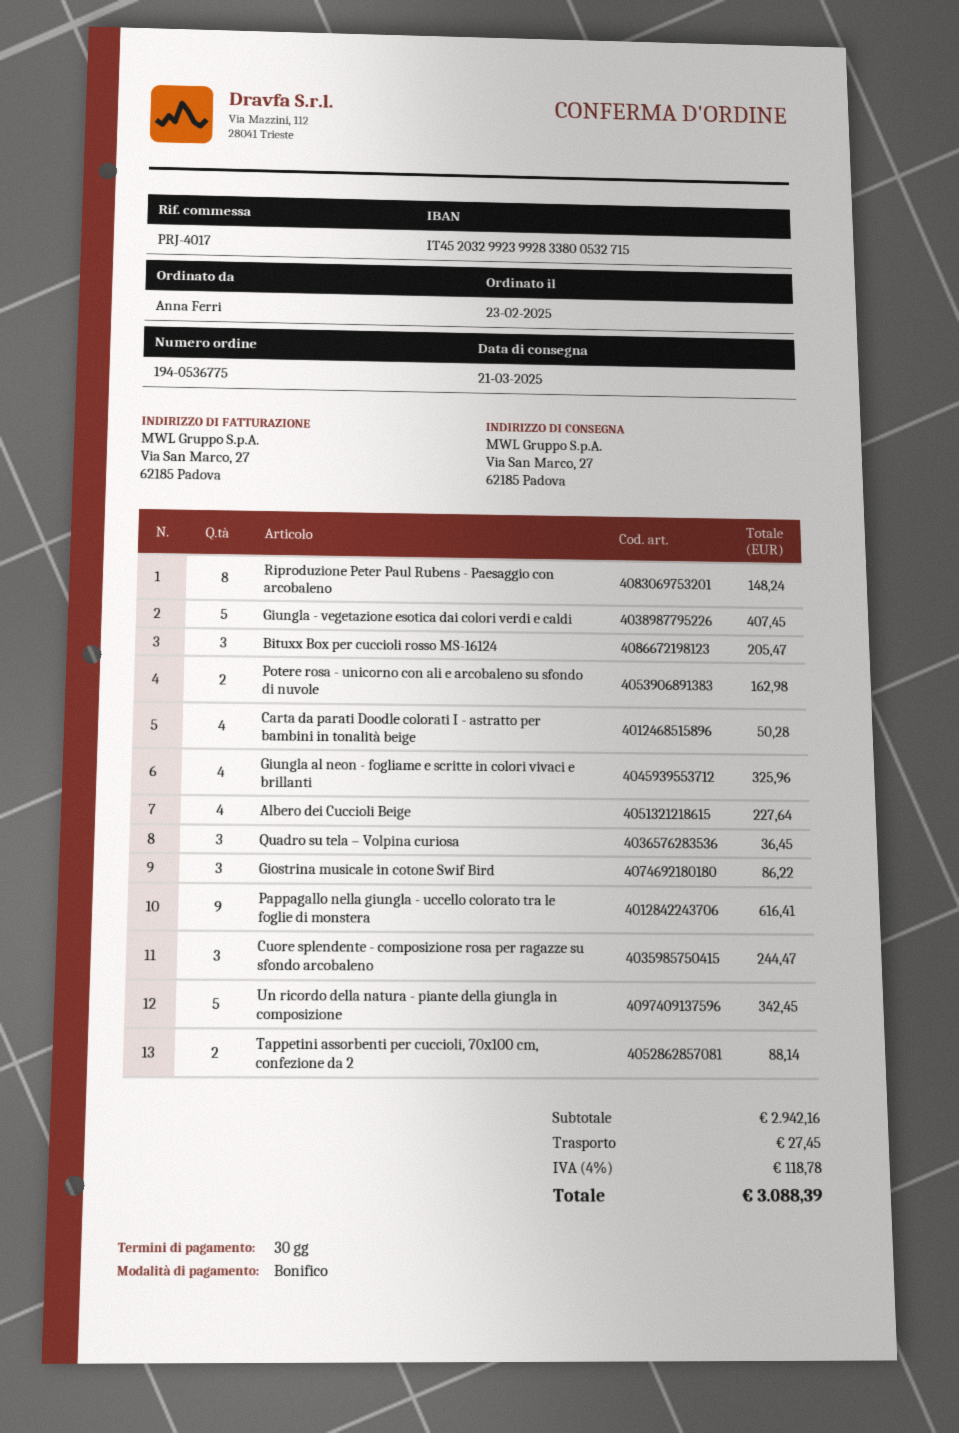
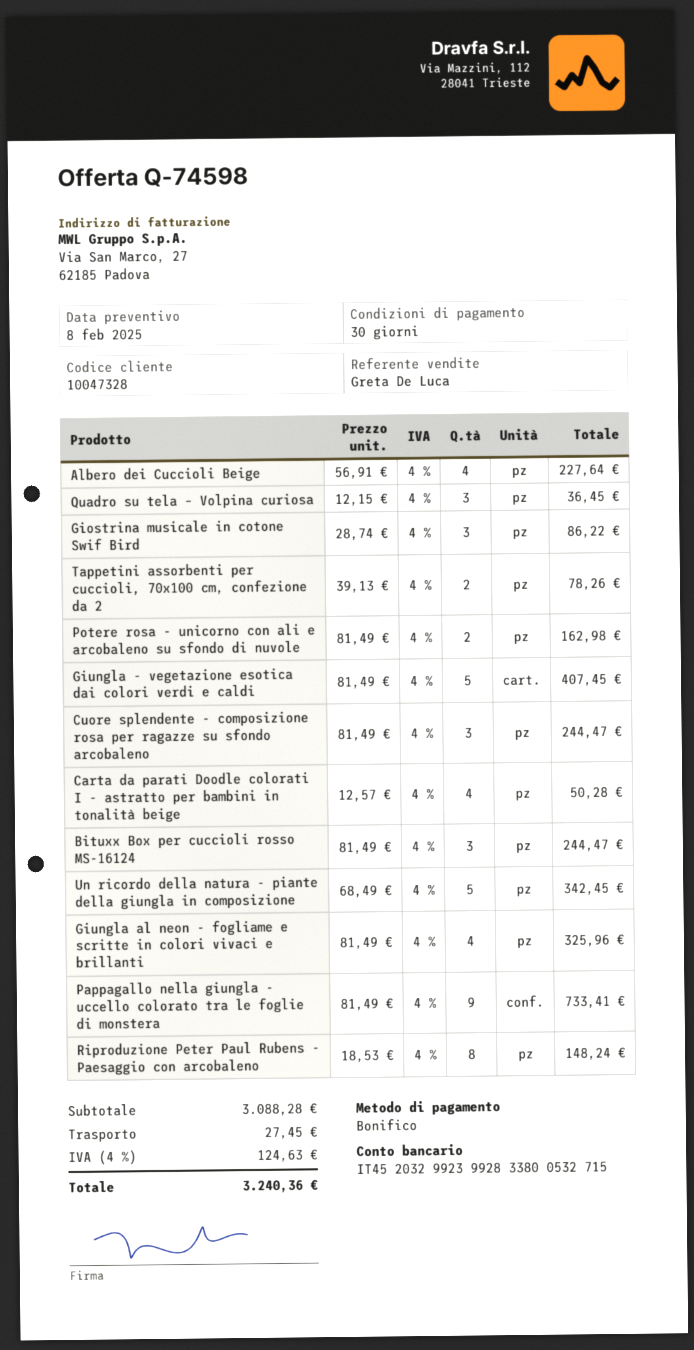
Bituxx Box per cuccioli rosso MS-16124: 3 for 205.47 -> 3 for 244.47
Pappagallo nella giungla - uccello colorato tra le foglie di monstera: 9 for 616.41 -> 9 for 733.41
Tappetini assorbenti per cuccioli, 70x100 cm, confezione da 2: 2 for 88.14 -> 2 for 78.26
subtotal: 2942.16 -> 3088.28
tax: 4% = 118.78 -> 4% = 124.63
total: 3088.39 -> 3240.36

